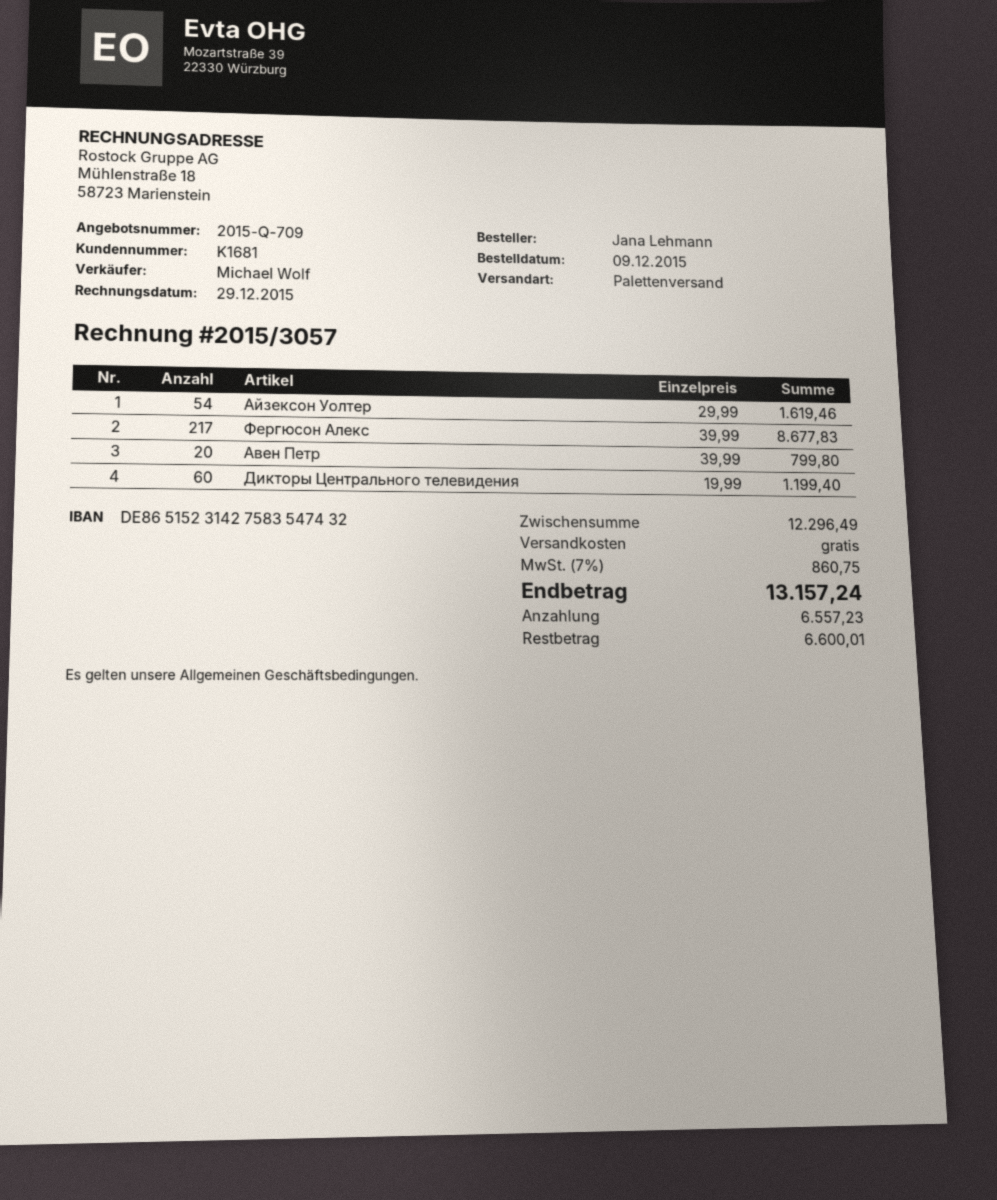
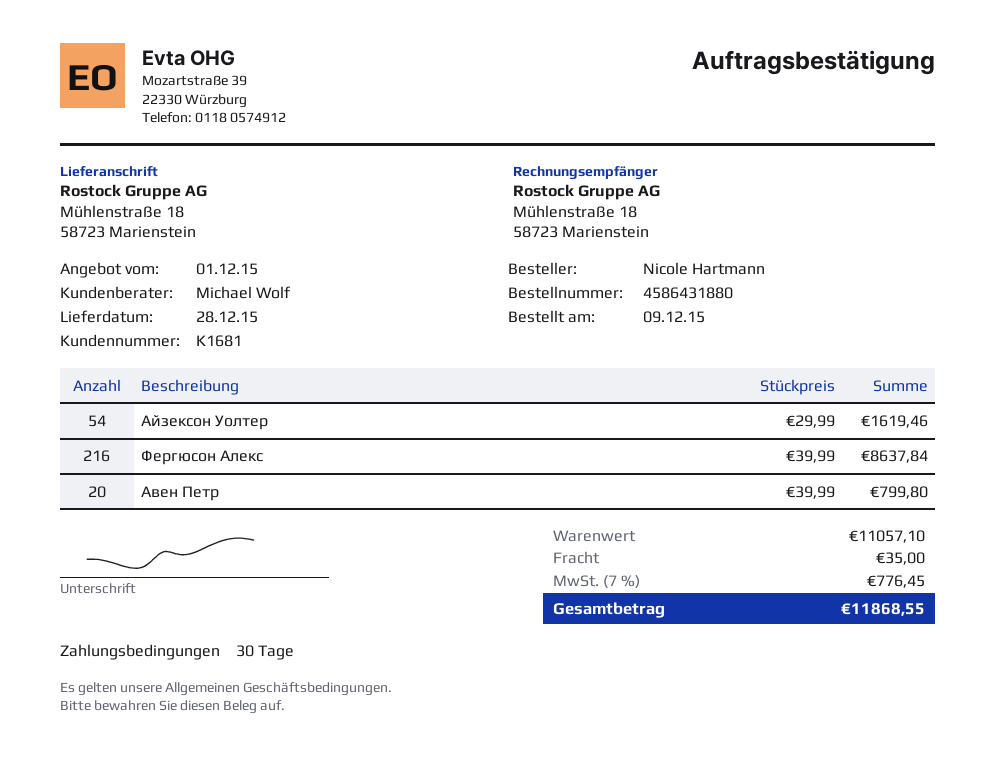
ordered by: Jana Lehmann -> Nicole Hartmann
Фергюсон Алекс: 217 x 39.99 = 8677.83 -> 216 x 39.99 = 8637.84
Дикторы Центрального телевидения: 60 x 19.99 = 1199.40 -> none
subtotal: 12296.49 -> 11057.10
shipping: 0.00 -> 35.00
tax: 7% = 860.75 -> 7% = 776.45
total: 13157.24 -> 11868.55

